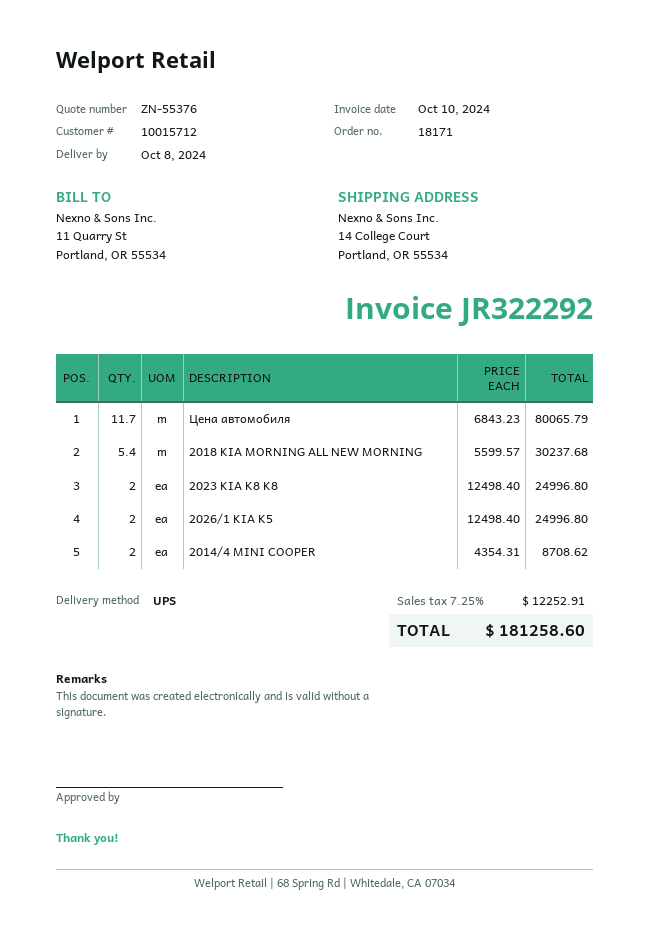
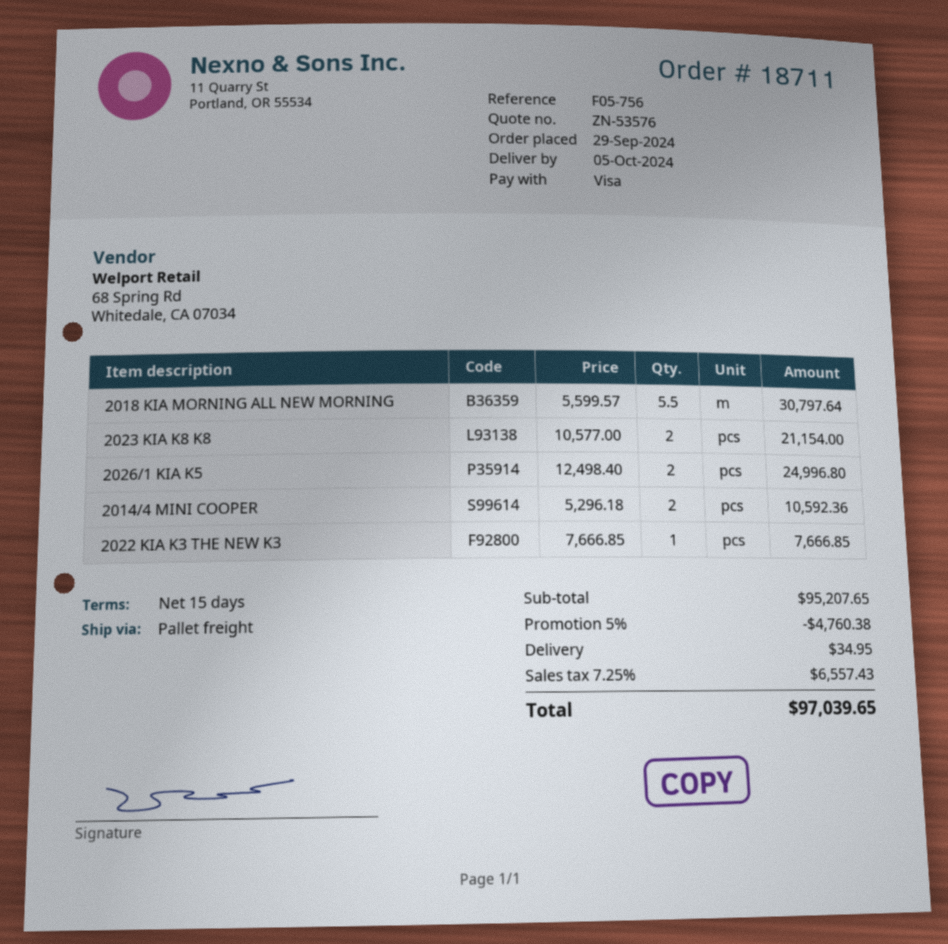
quote number: ZN-55376 -> ZN-53576
order number: 18171 -> 18711
delivery date: 2024-10-08 -> 2024-10-05
shipping method: UPS -> pallet freight
Цена автомобиля: 11.7 x 6843.23 = 80065.79 -> none
2018 KIA MORNING ALL NEW MORNING: 5.4 x 5599.57 = 30237.68 -> 5.5 x 5599.57 = 30797.64
2023 KIA K8 K8: 2 x 12498.40 = 24996.80 -> 2 x 10577.00 = 21154.00
2014/4 MINI COOPER: 2 x 4354.31 = 8708.62 -> 2 x 5296.18 = 10592.36
2022 KIA K3 THE NEW K3: none -> 1 x 7666.85 = 7666.85
discount: none -> 5% = 4760.38
shipping: none -> 34.95
tax: 7.25% = 12252.91 -> 7.25% = 6557.43
total: 181258.60 -> 97039.65

